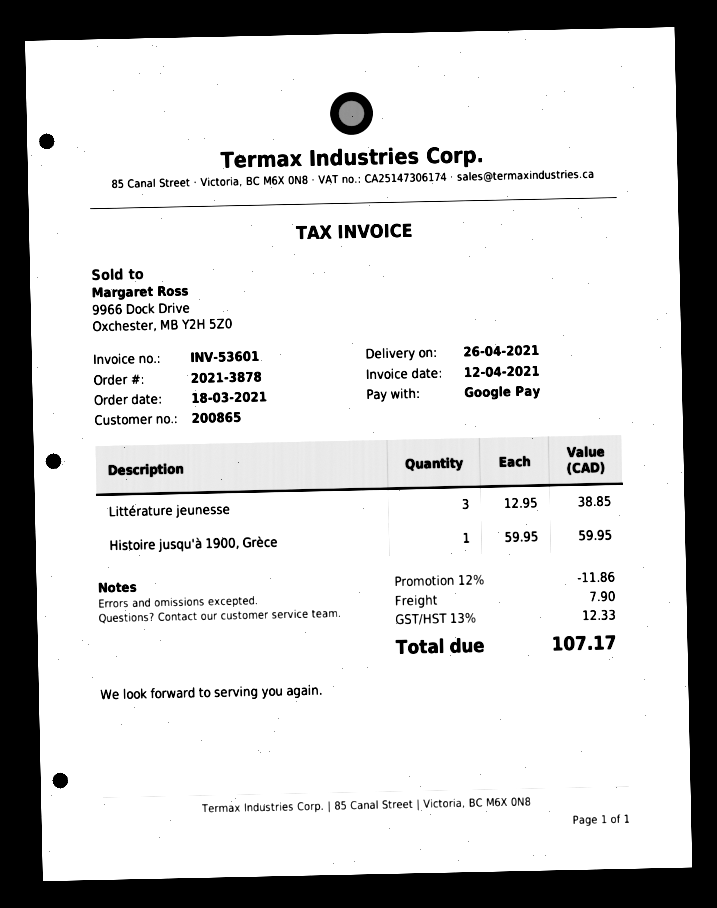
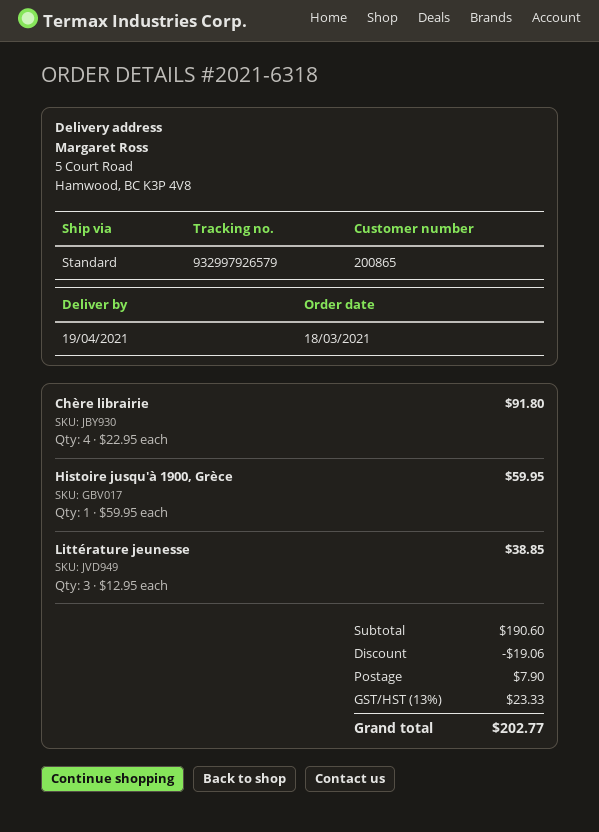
order number: 2021-3878 -> 2021-6318
delivery date: 2021-04-26 -> 2021-04-19
Chère librairie: none -> 4 x 22.95 = 91.80
discount: 11.86 -> 19.06
tax: 13% = 12.33 -> 13% = 23.33
total: 107.17 -> 202.77

